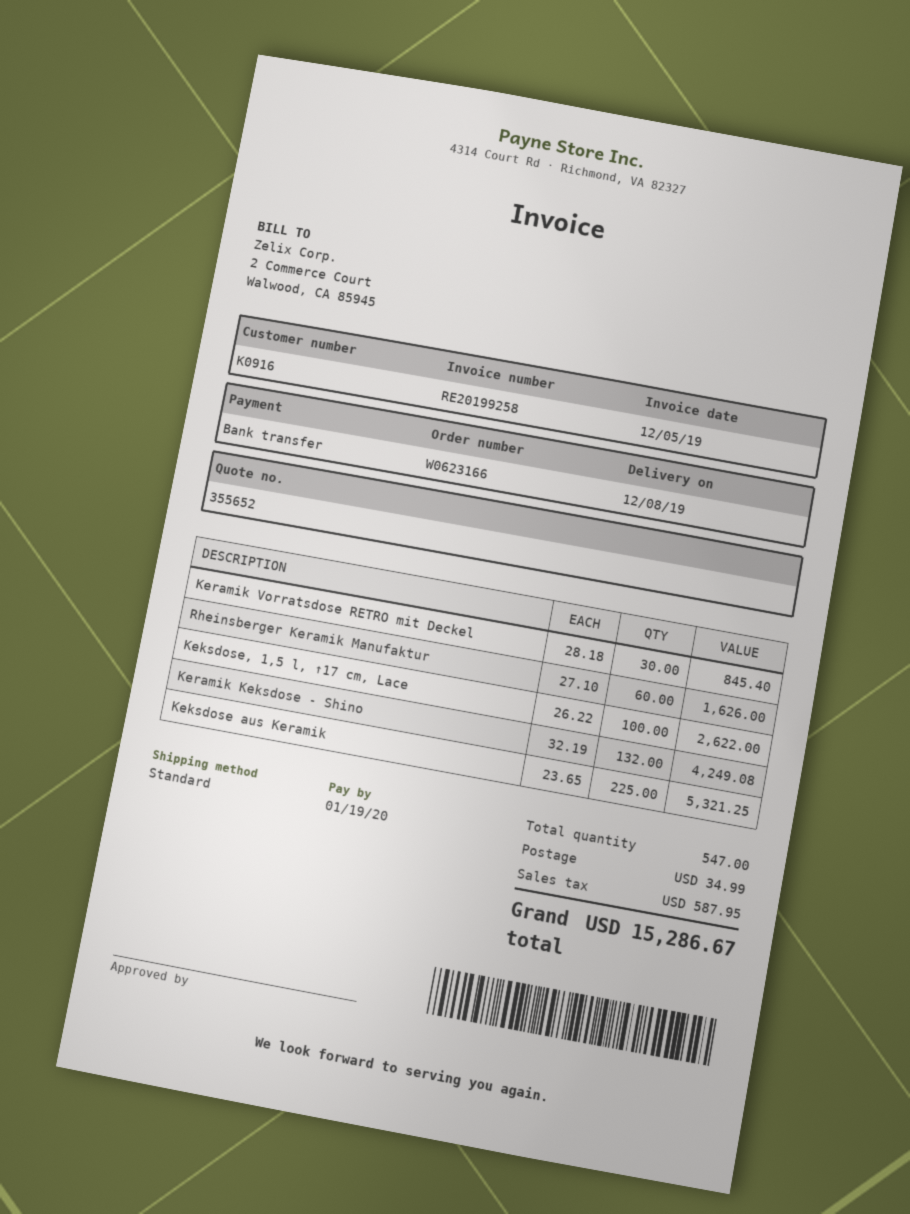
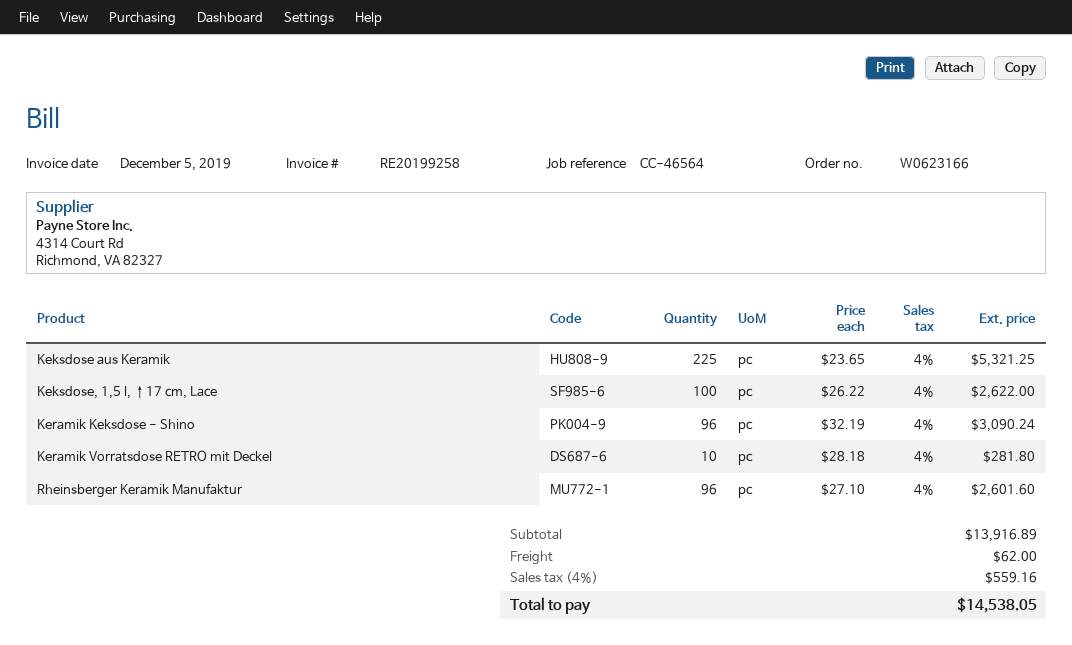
Keramik Vorratsdose RETRO mit Deckel: 30 x 28.18 = 845.40 -> 10 x 28.18 = 281.80
Rheinsberger Keramik Manufaktur: 60 x 27.10 = 1626.00 -> 96 x 27.10 = 2601.60
Keramik Keksdose - Shino: 132 x 32.19 = 4249.08 -> 96 x 32.19 = 3090.24
shipping: 34.99 -> 62.00
tax: 587.95 -> 559.16
total: 15286.67 -> 14538.05

